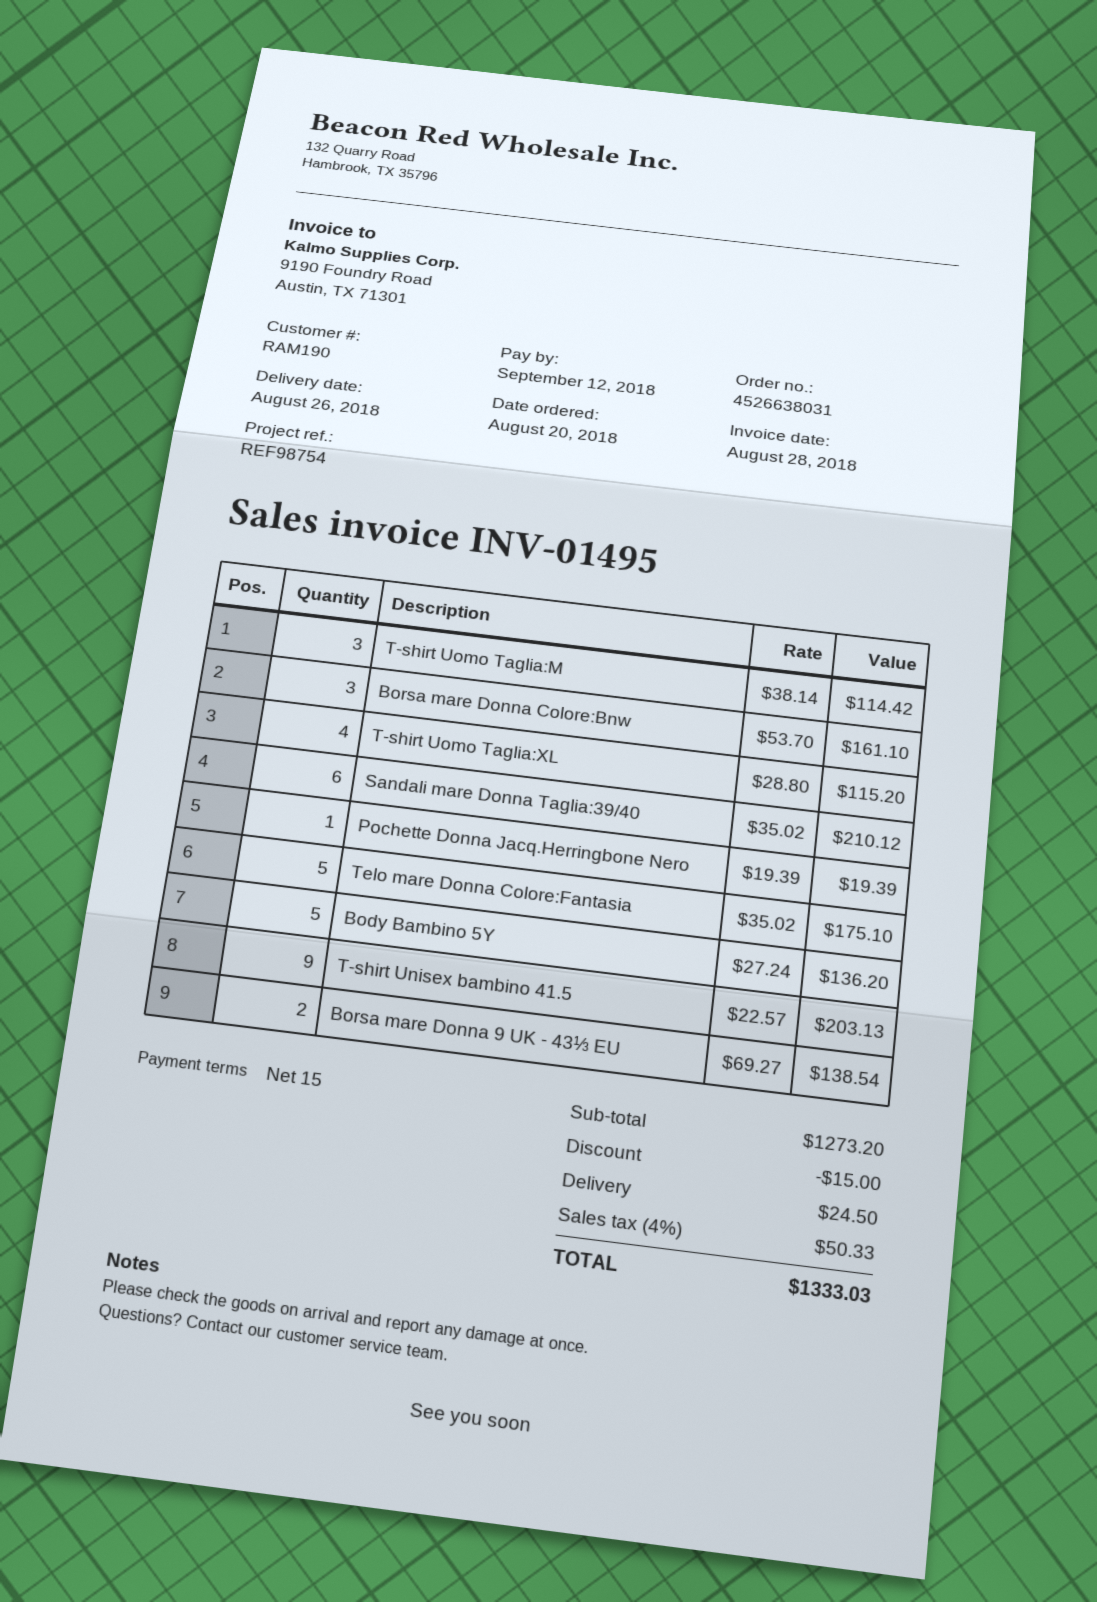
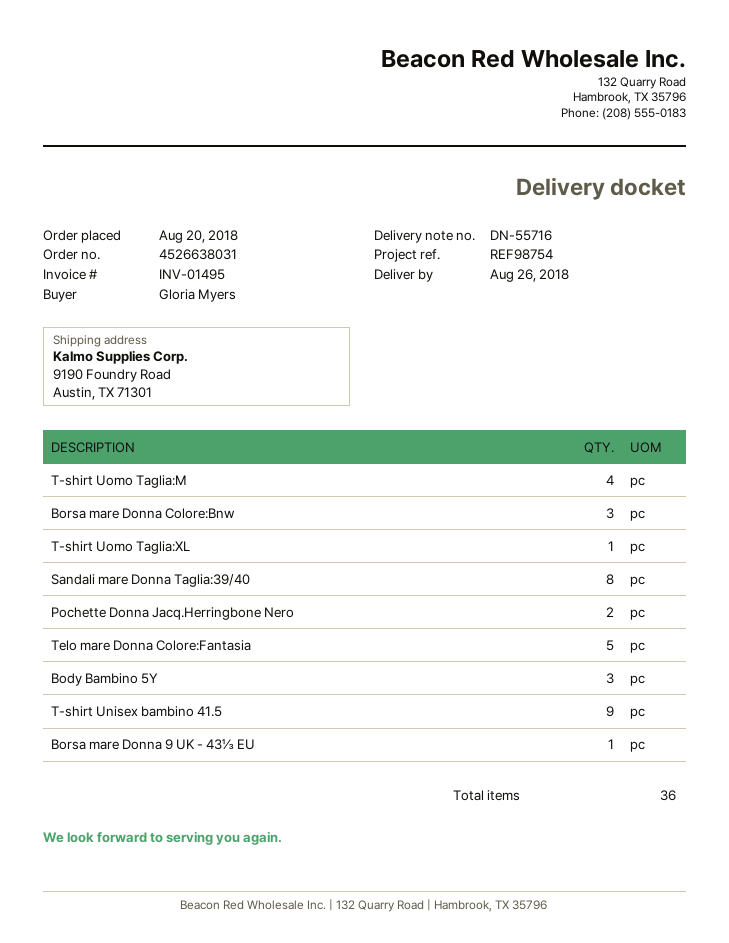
T-shirt Uomo Taglia:M: 3 -> 4
T-shirt Uomo Taglia:XL: 4 -> 1
Sandali mare Donna Taglia:39/40: 6 -> 8
Pochette Donna Jacq.Herringbone Nero: 1 -> 2
Body Bambino 5Y: 5 -> 3
Borsa mare Donna 9 UK - 43⅓ EU: 2 -> 1

